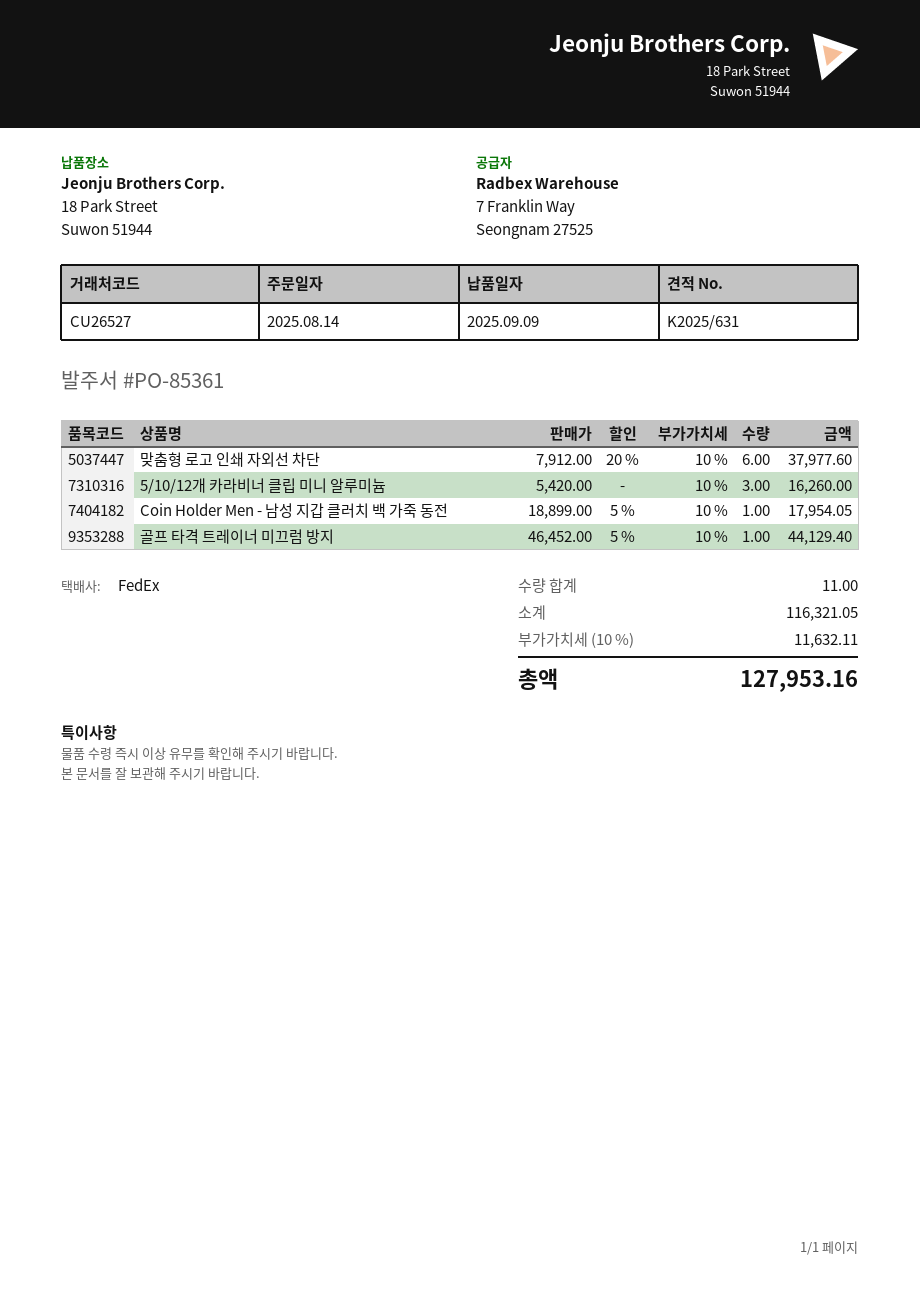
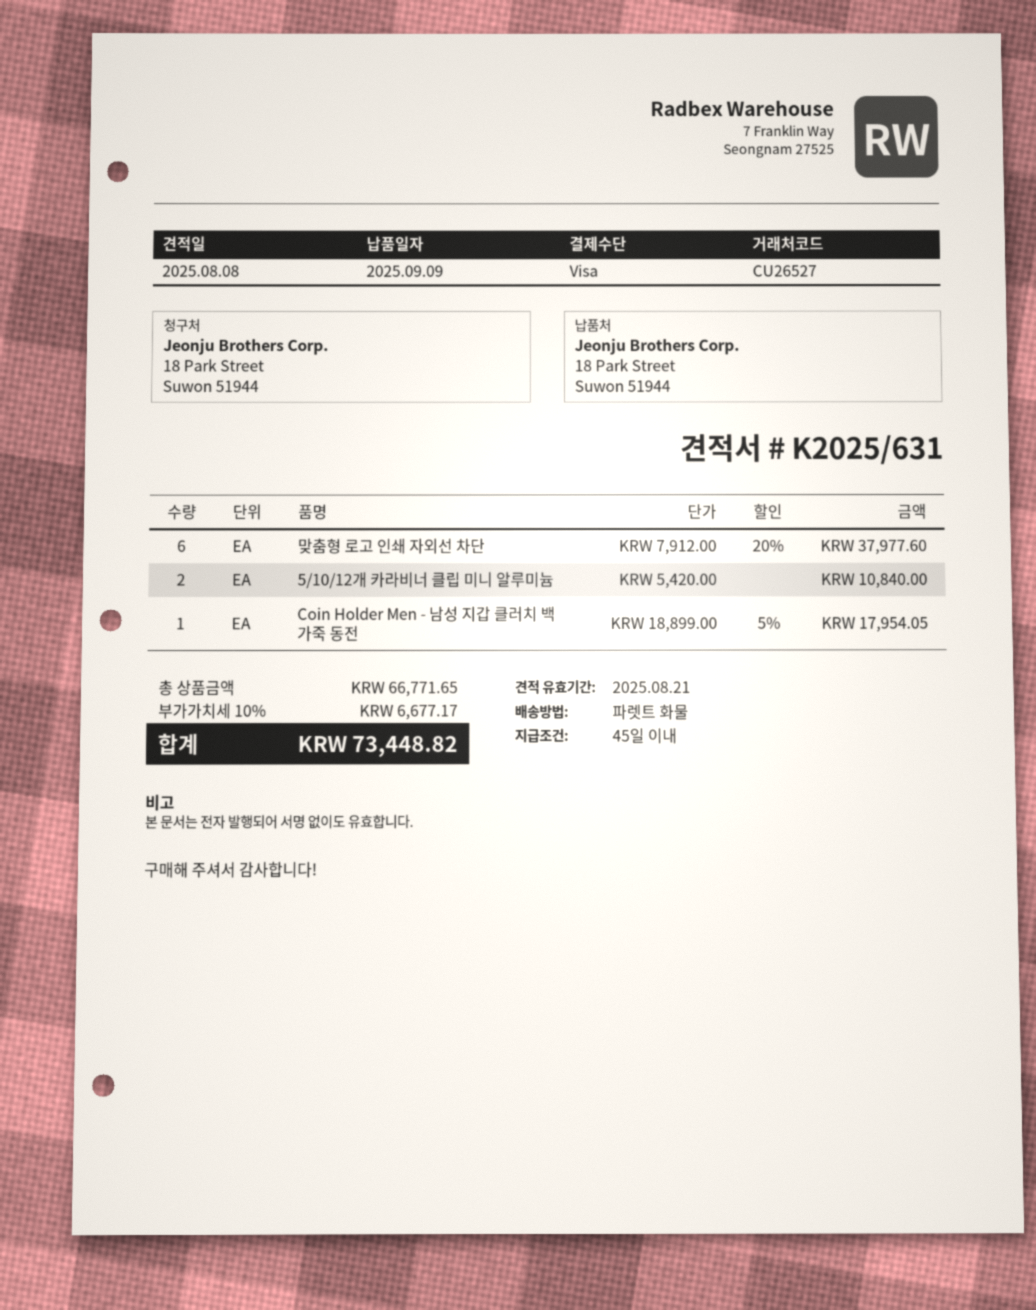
shipping method: FedEx -> pallet freight
5/10/12개 카라비너 클립 미니 알루미늄: 3 x 5420.00 = 16260.00 -> 2 x 5420.00 = 10840.00
골프 타격 트레이너 미끄럼 방지: 1 x 46452.00 - 5% = 44129.40 -> none
subtotal: 116321.05 -> 66771.65
tax: 10% = 11632.11 -> 10% = 6677.17
total: 127953.16 -> 73448.82

